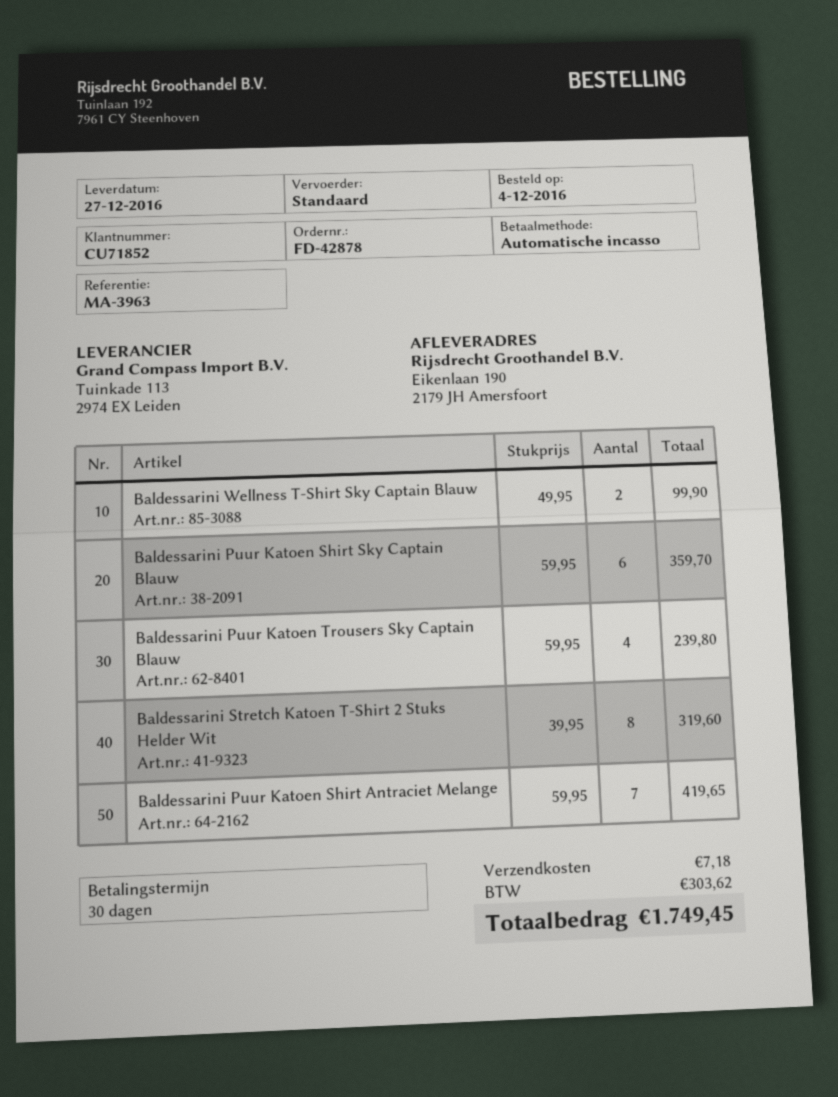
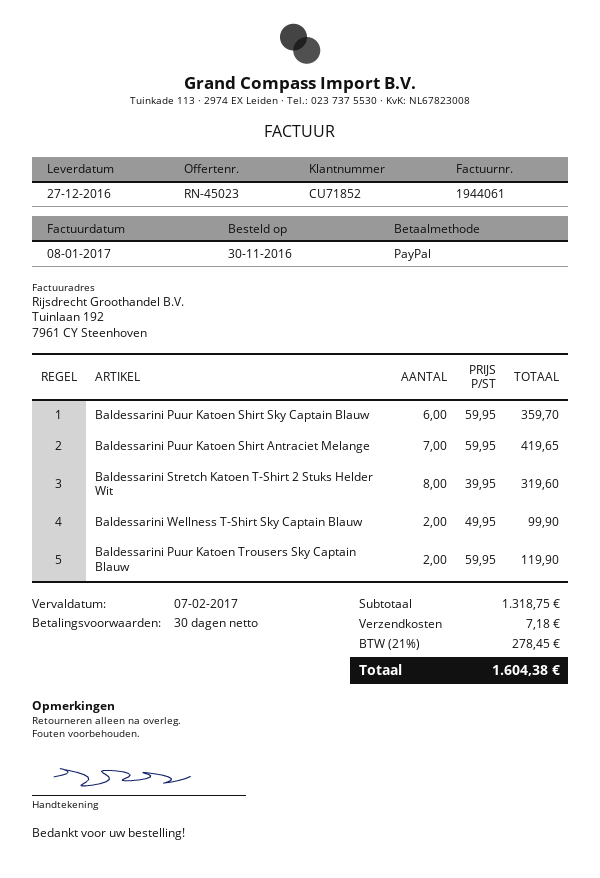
order date: 2016-12-04 -> 2016-11-30
payment method: direct debit -> PayPal
Baldessarini Puur Katoen Trousers Sky Captain Blauw: 4 x 59.95 = 239.80 -> 2 x 59.95 = 119.90
tax: 303.62 -> 278.45
total: 1749.45 -> 1604.38

